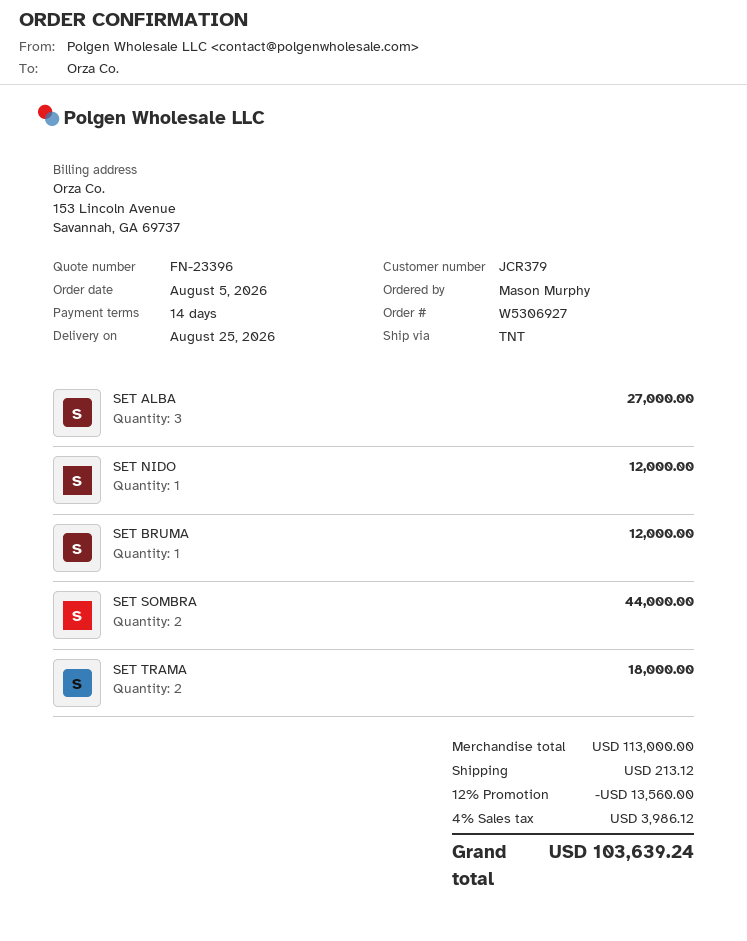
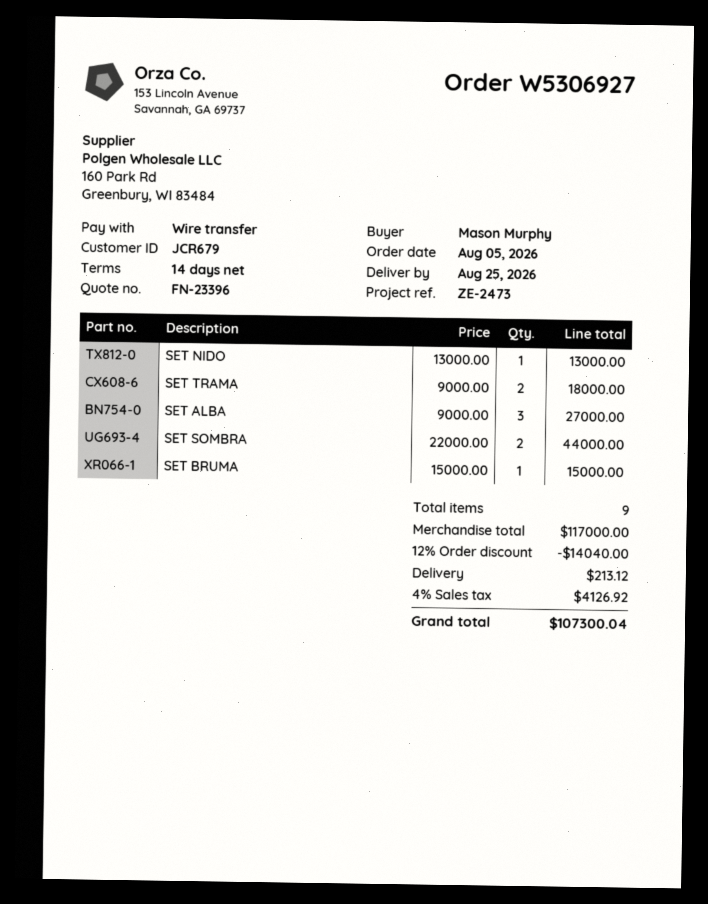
customer number: JCR379 -> JCR679
SET NIDO: 1 for 12000.00 -> 1 for 13000.00
SET BRUMA: 1 for 12000.00 -> 1 for 15000.00
subtotal: 113000.00 -> 117000.00
discount: 12% = 13560.00 -> 12% = 14040.00
tax: 4% = 3986.12 -> 4% = 4126.92
total: 103639.24 -> 107300.04

